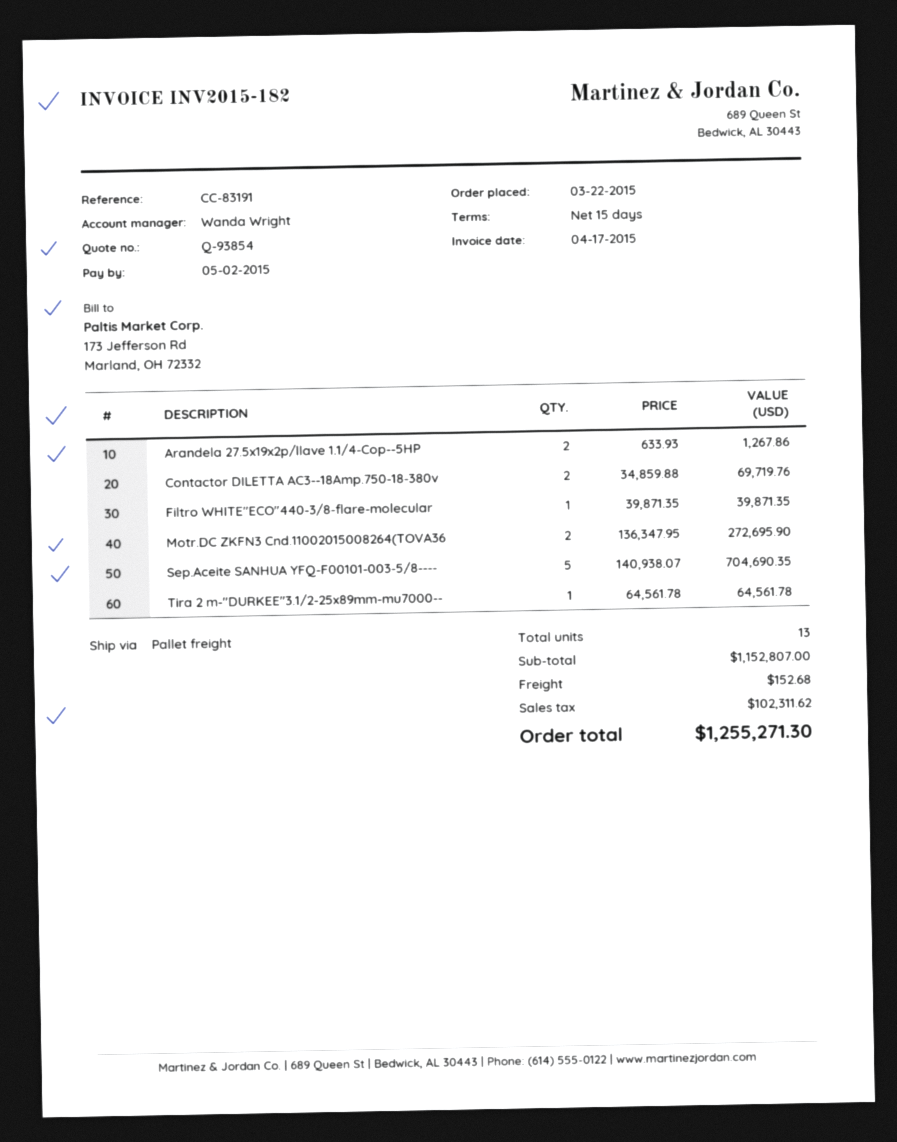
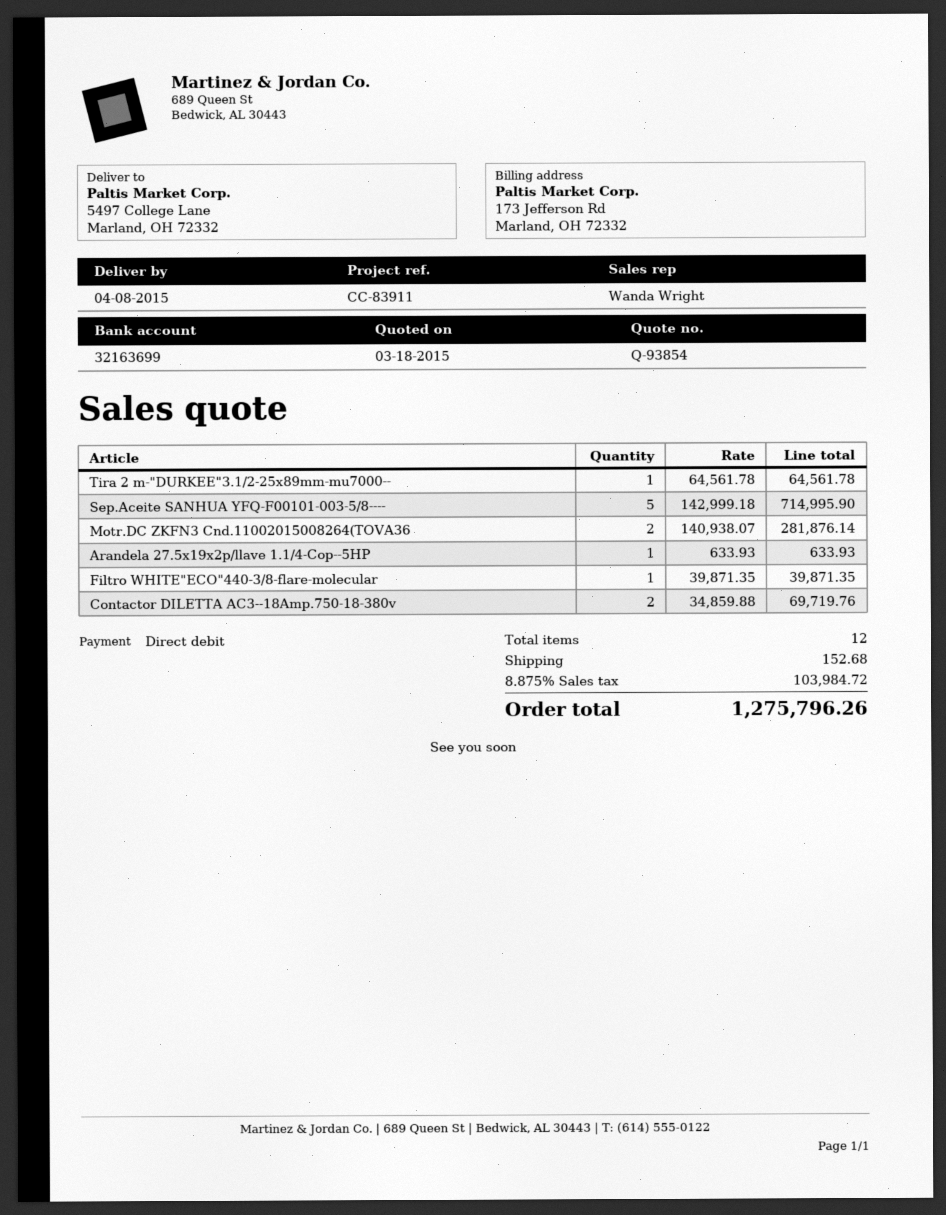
reference: CC-83191 -> CC-83911
Arandela 27.5x19x2p/llave 1.1/4-Cop--5HP: 2 x 633.93 = 1267.86 -> 1 x 633.93 = 633.93
Motr.DC ZKFN3 Cnd.11002015008264(TOVA36: 2 x 136347.95 = 272695.90 -> 2 x 140938.07 = 281876.14
Sep.Aceite SANHUA YFQ-F00101-003-5/8----: 5 x 140938.07 = 704690.35 -> 5 x 142999.18 = 714995.90
total quantity: 13 -> 12
tax: 102311.62 -> 103984.72
total: 1255271.30 -> 1275796.26

